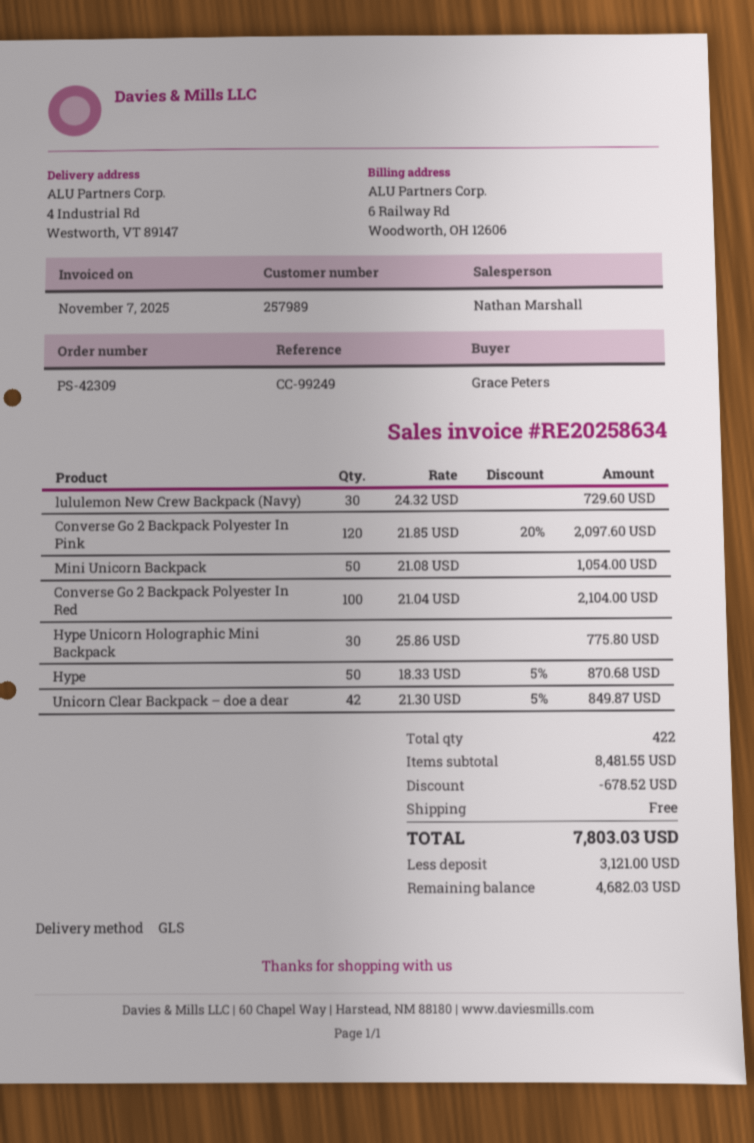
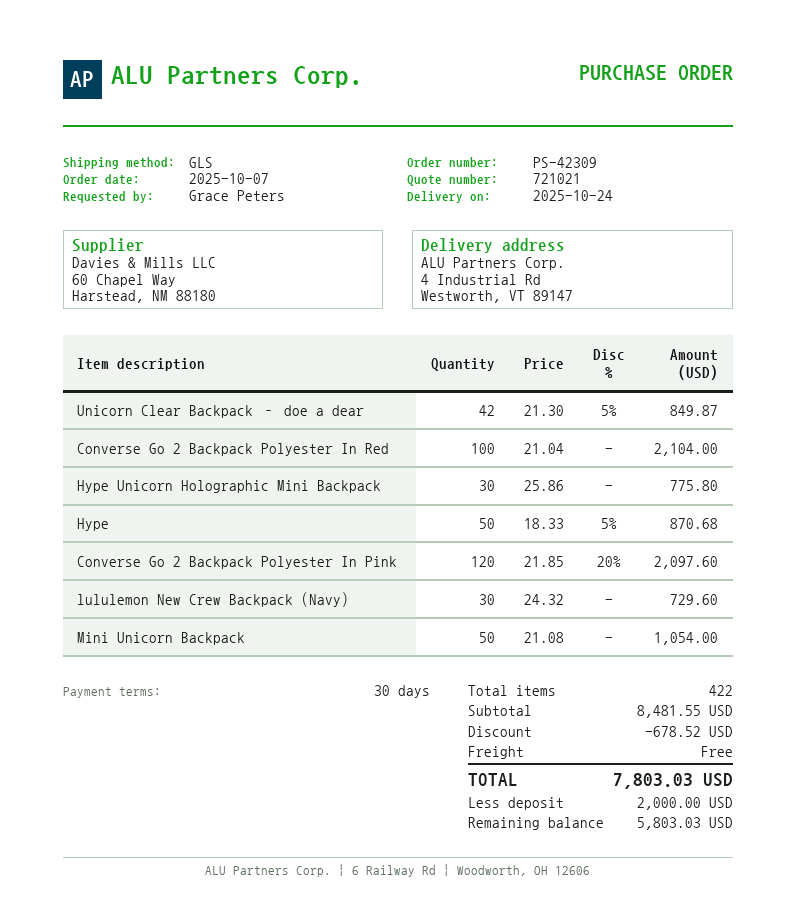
deposit: 3121.00 -> 2000.00
balance: 4682.03 -> 5803.03

